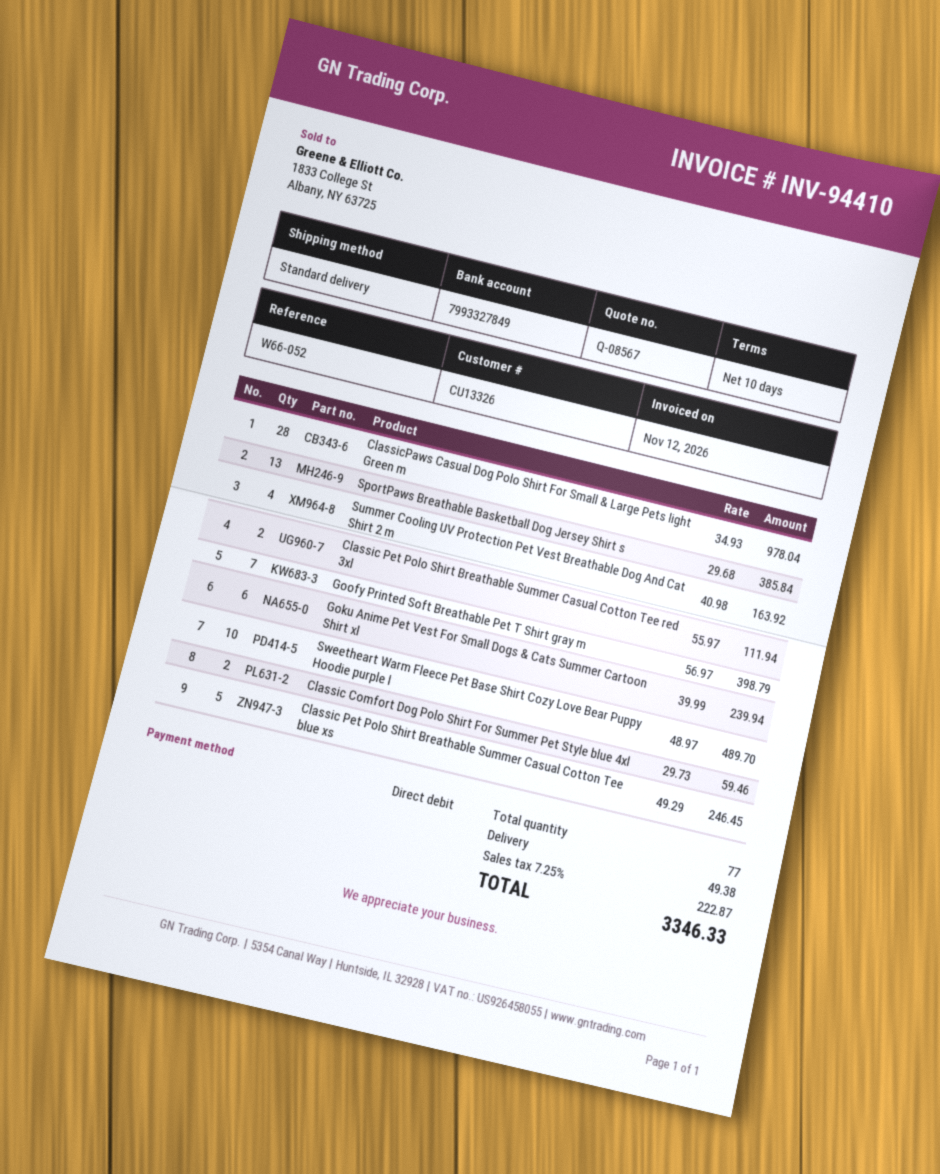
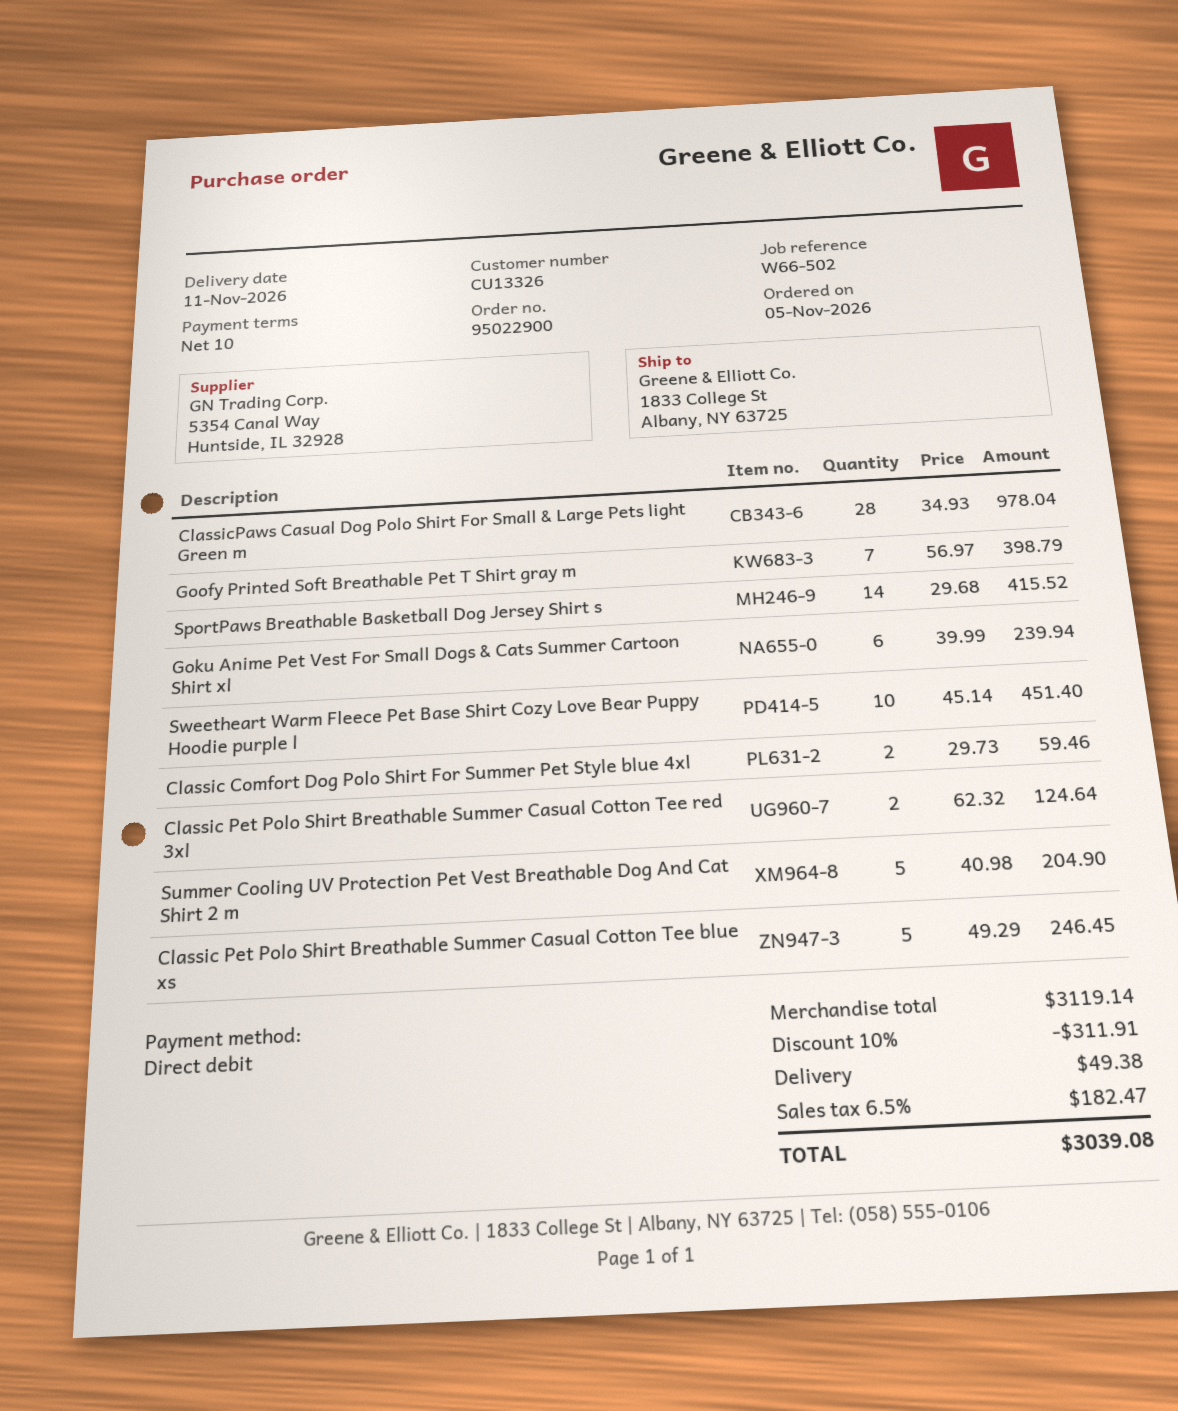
reference: W66-052 -> W66-502
SportPaws Breathable Basketball Dog Jersey Shirt s: 13 x 29.68 = 385.84 -> 14 x 29.68 = 415.52
Summer Cooling UV Protection Pet Vest Breathable Dog And Cat Shirt 2 m: 4 x 40.98 = 163.92 -> 5 x 40.98 = 204.90
Classic Pet Polo Shirt Breathable Summer Casual Cotton Tee red 3xl: 2 x 55.97 = 111.94 -> 2 x 62.32 = 124.64
Sweetheart Warm Fleece Pet Base Shirt Cozy Love Bear Puppy Hoodie purple l: 10 x 48.97 = 489.70 -> 10 x 45.14 = 451.40
discount: none -> 10% = 311.91
tax: 7.25% = 222.87 -> 6.5% = 182.47
total: 3346.33 -> 3039.08

